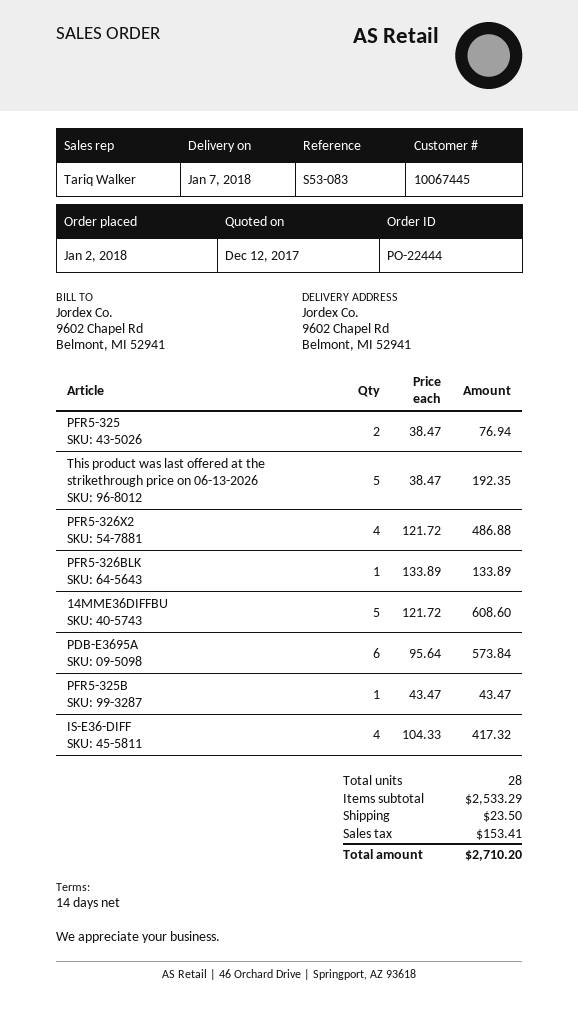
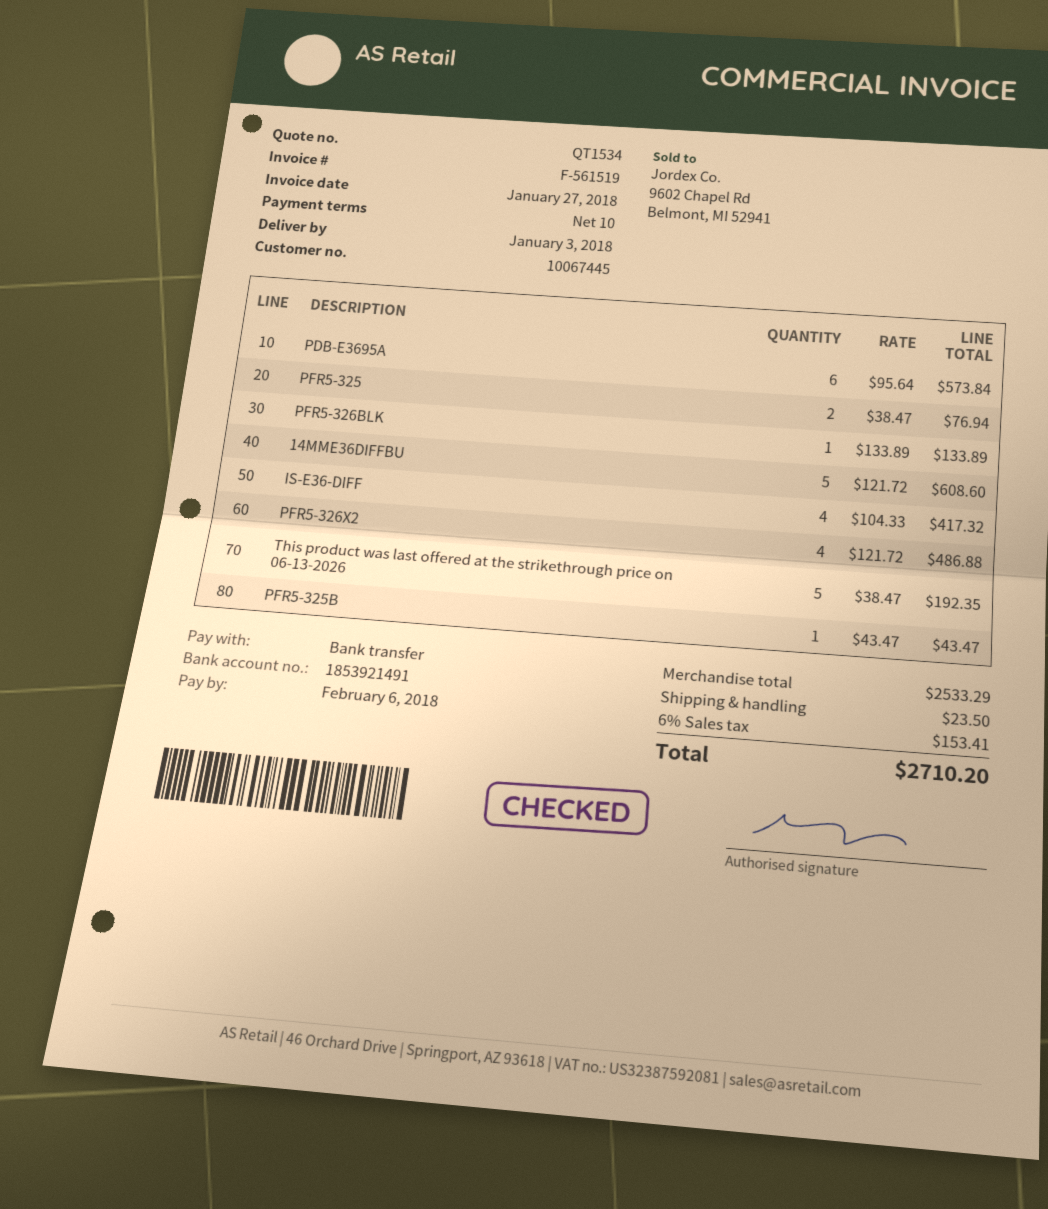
delivery date: 2018-01-07 -> 2018-01-03
payment terms: 14 days -> 10 days

